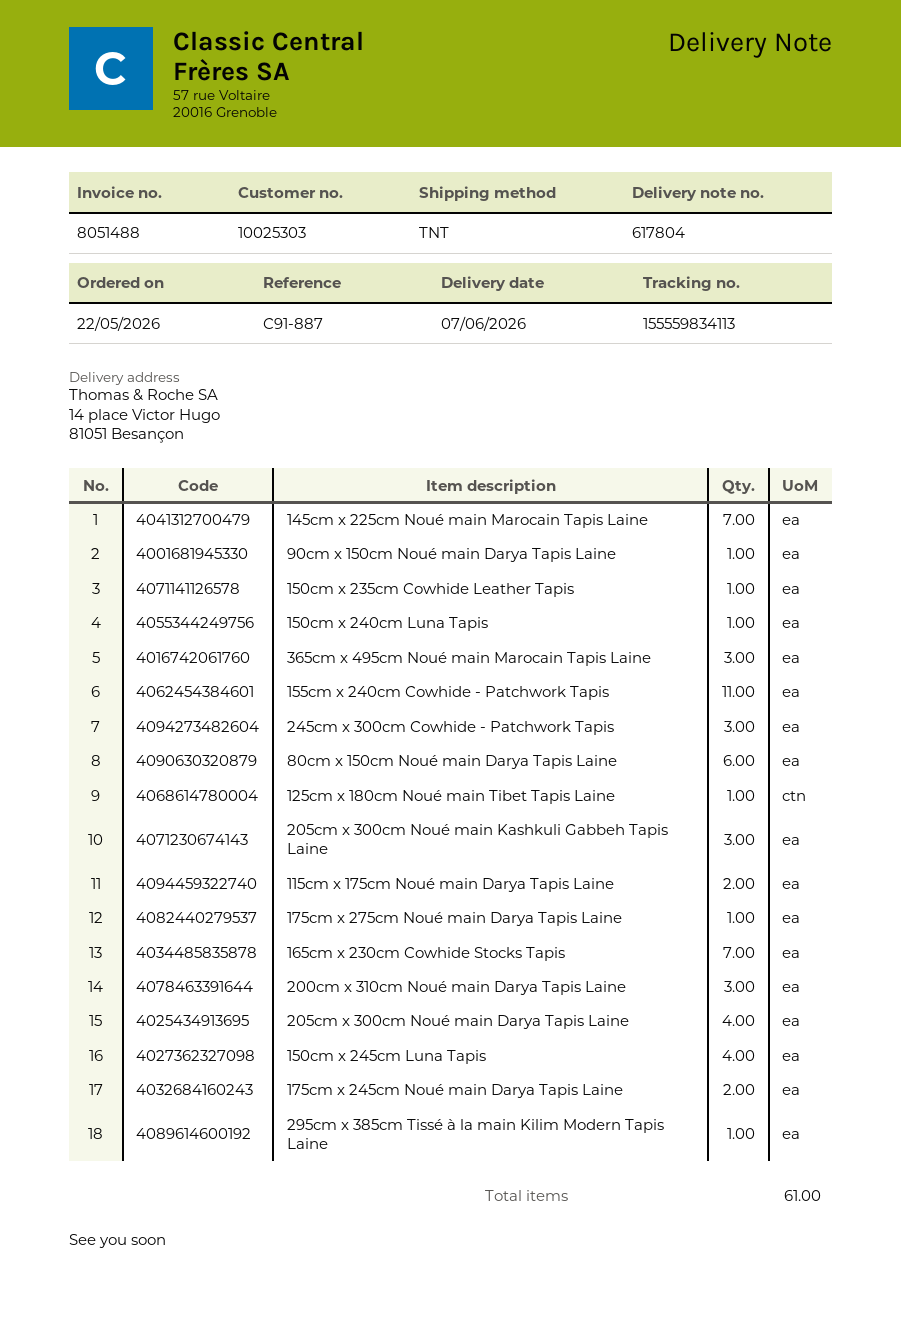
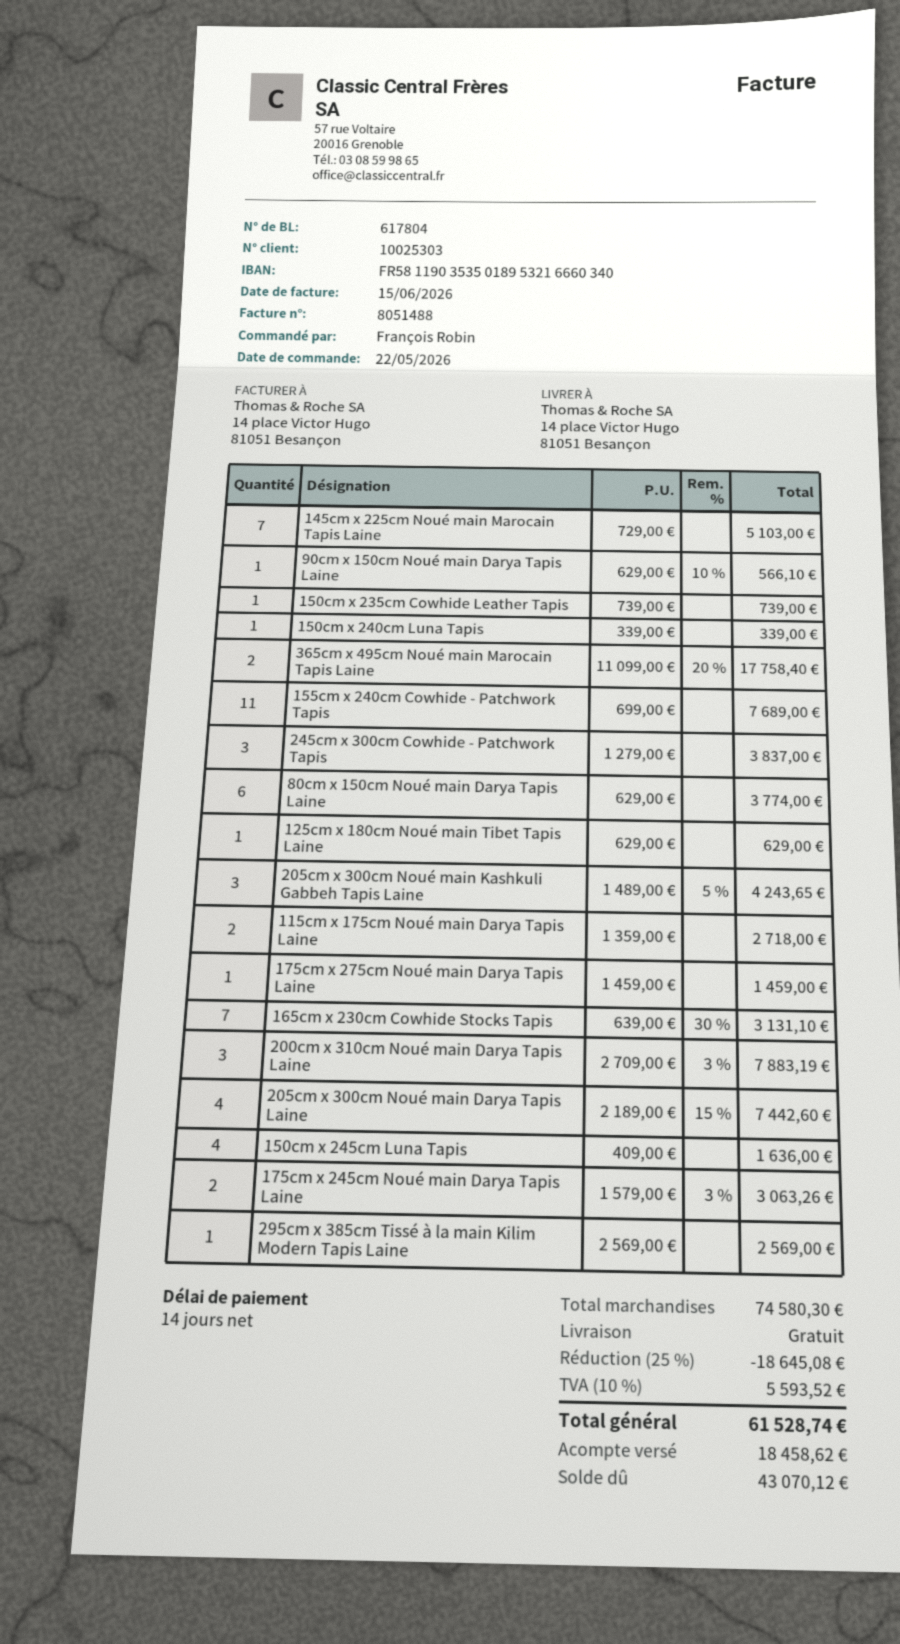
365cm x 495cm Noué main Marocain Tapis Laine: 3 -> 2

